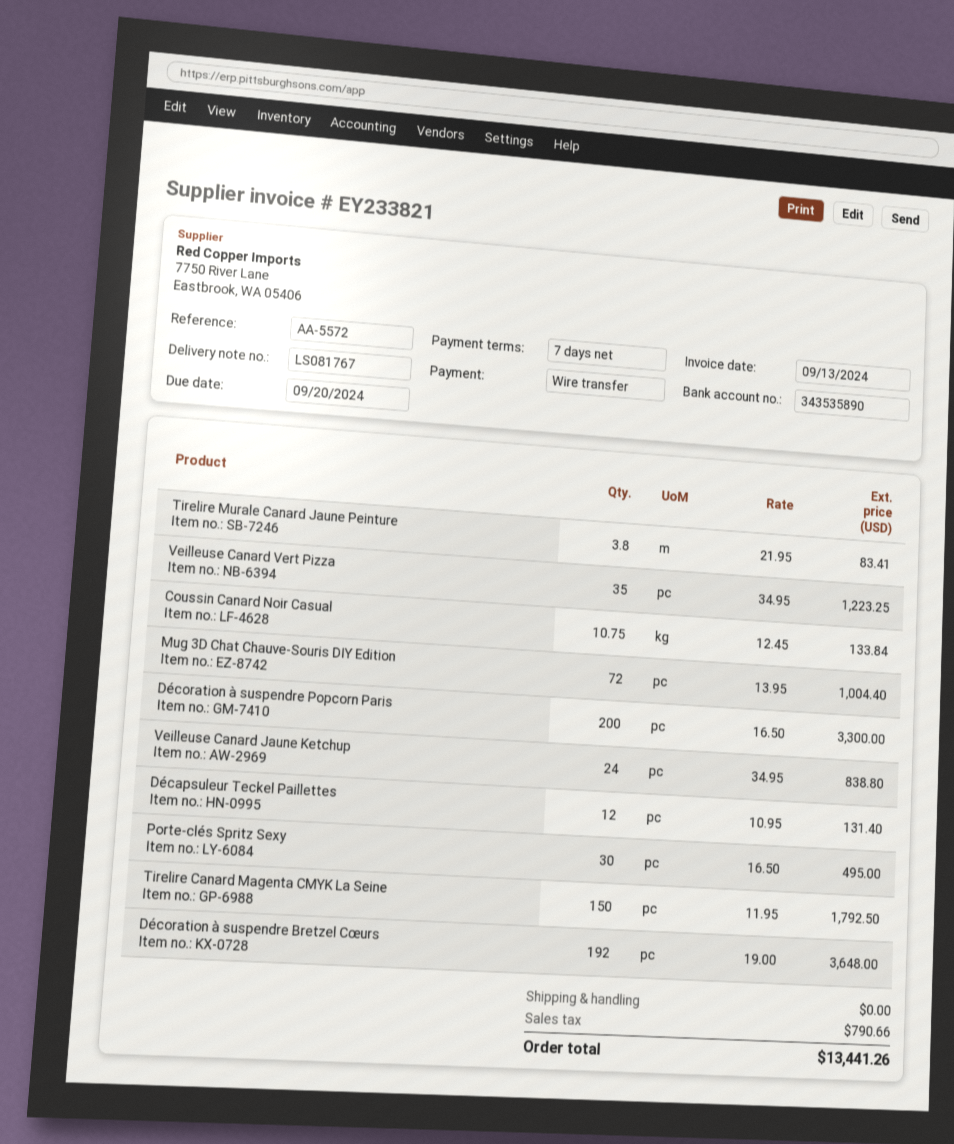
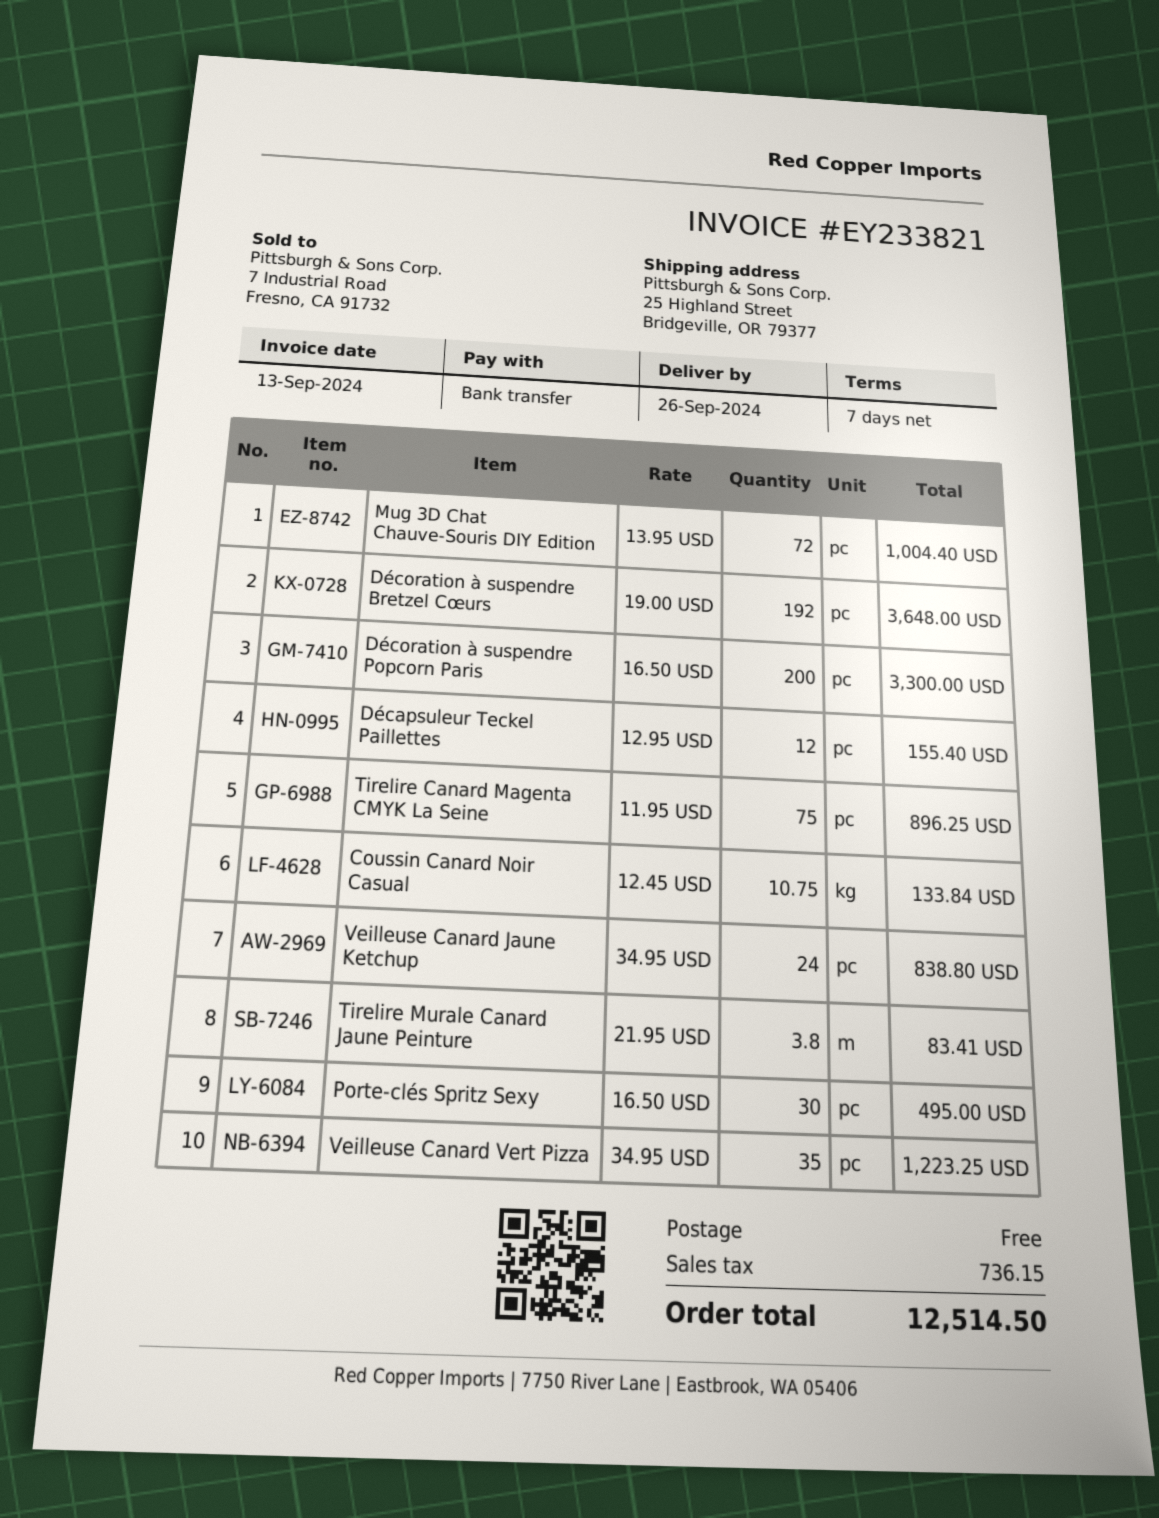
Décapsuleur Teckel Paillettes: 12 x 10.95 = 131.40 -> 12 x 12.95 = 155.40
Tirelire Canard Magenta CMYK La Seine: 150 x 11.95 = 1792.50 -> 75 x 11.95 = 896.25
tax: 790.66 -> 736.15
total: 13441.26 -> 12514.50

